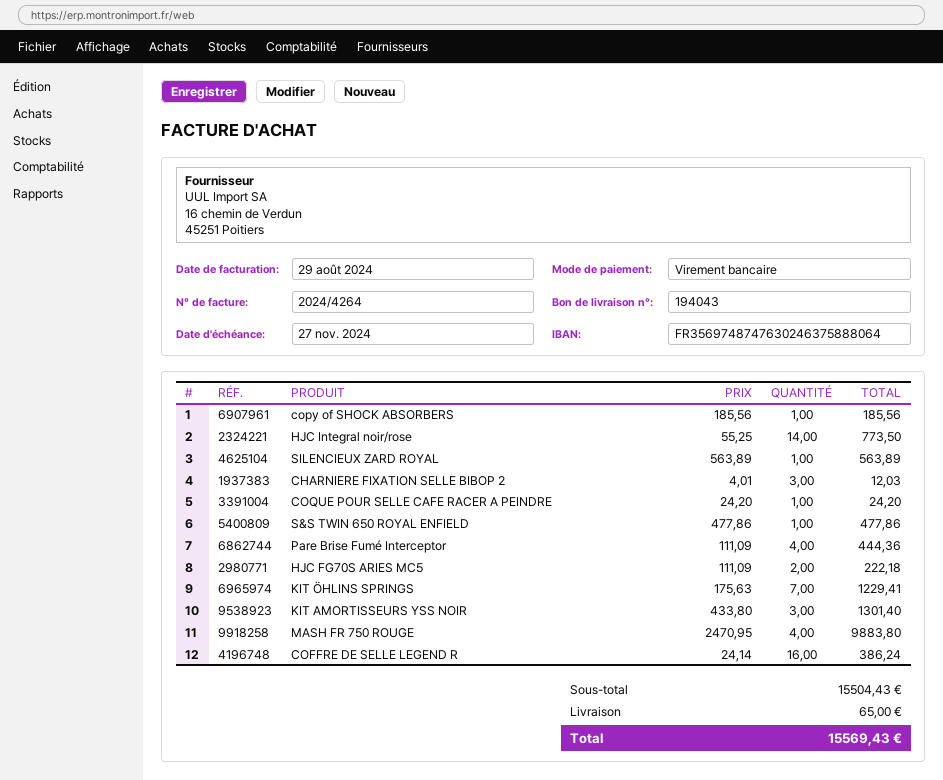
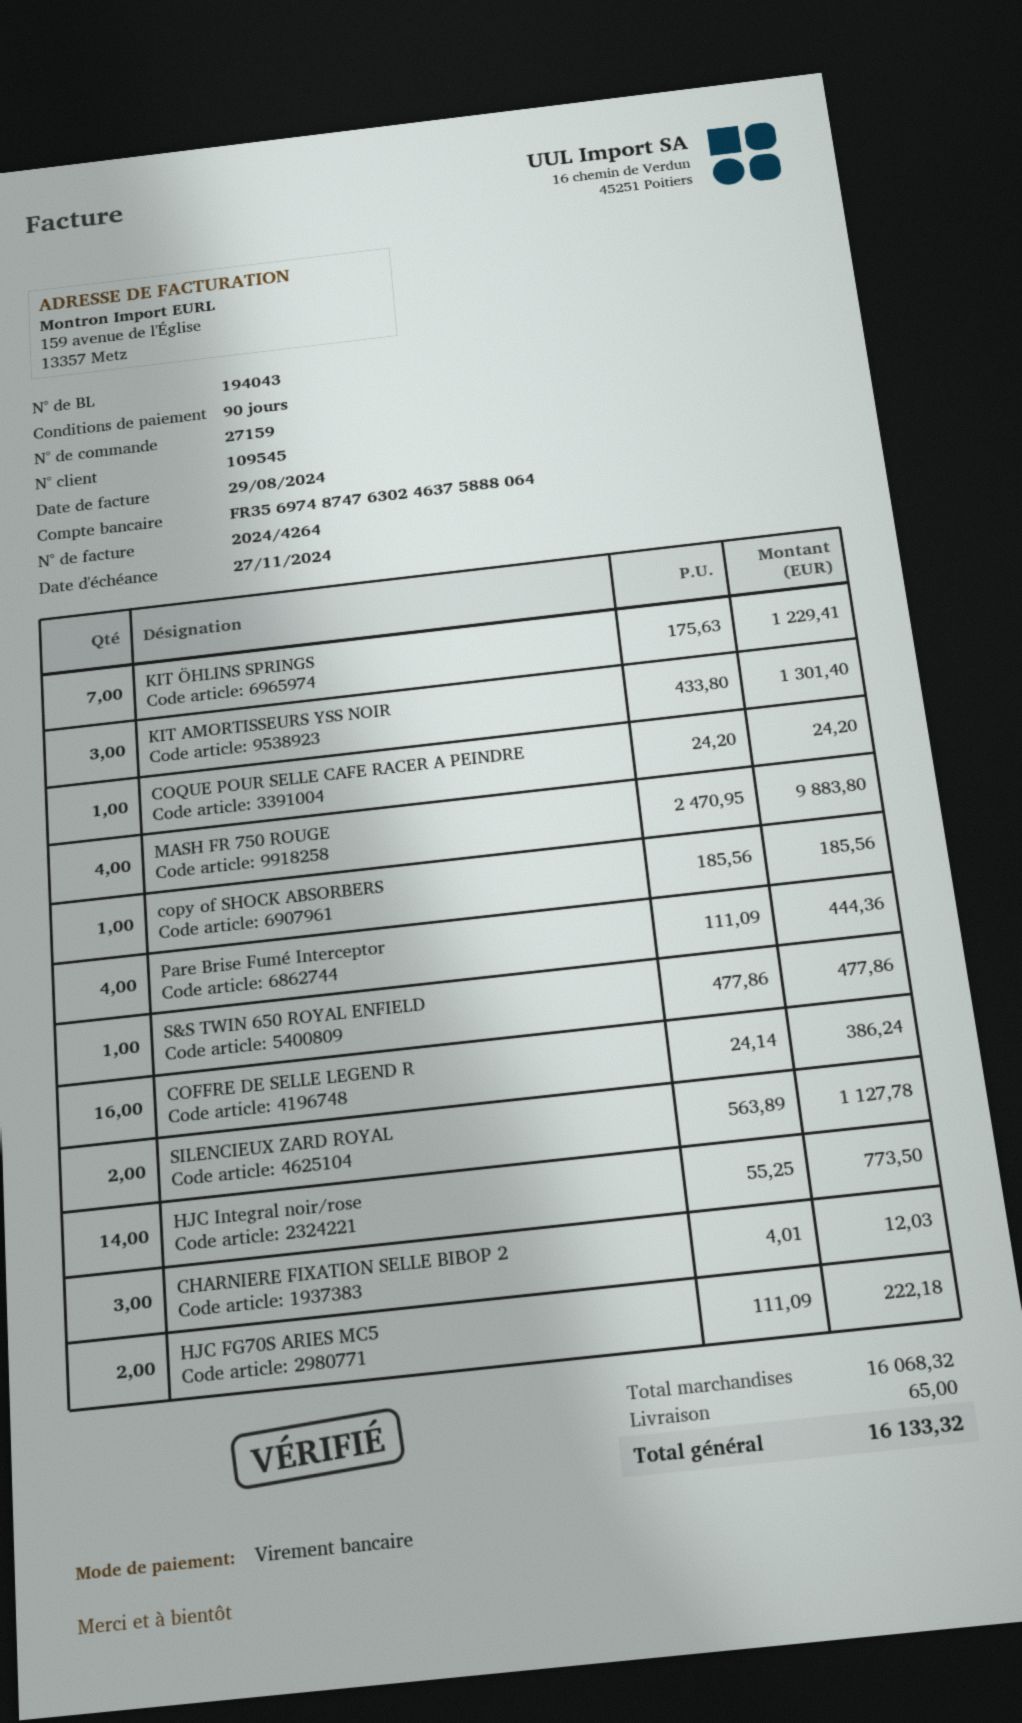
SILENCIEUX ZARD ROYAL: 1 x 563.89 = 563.89 -> 2 x 563.89 = 1127.78
subtotal: 15504.43 -> 16068.32
total: 15569.43 -> 16133.32

